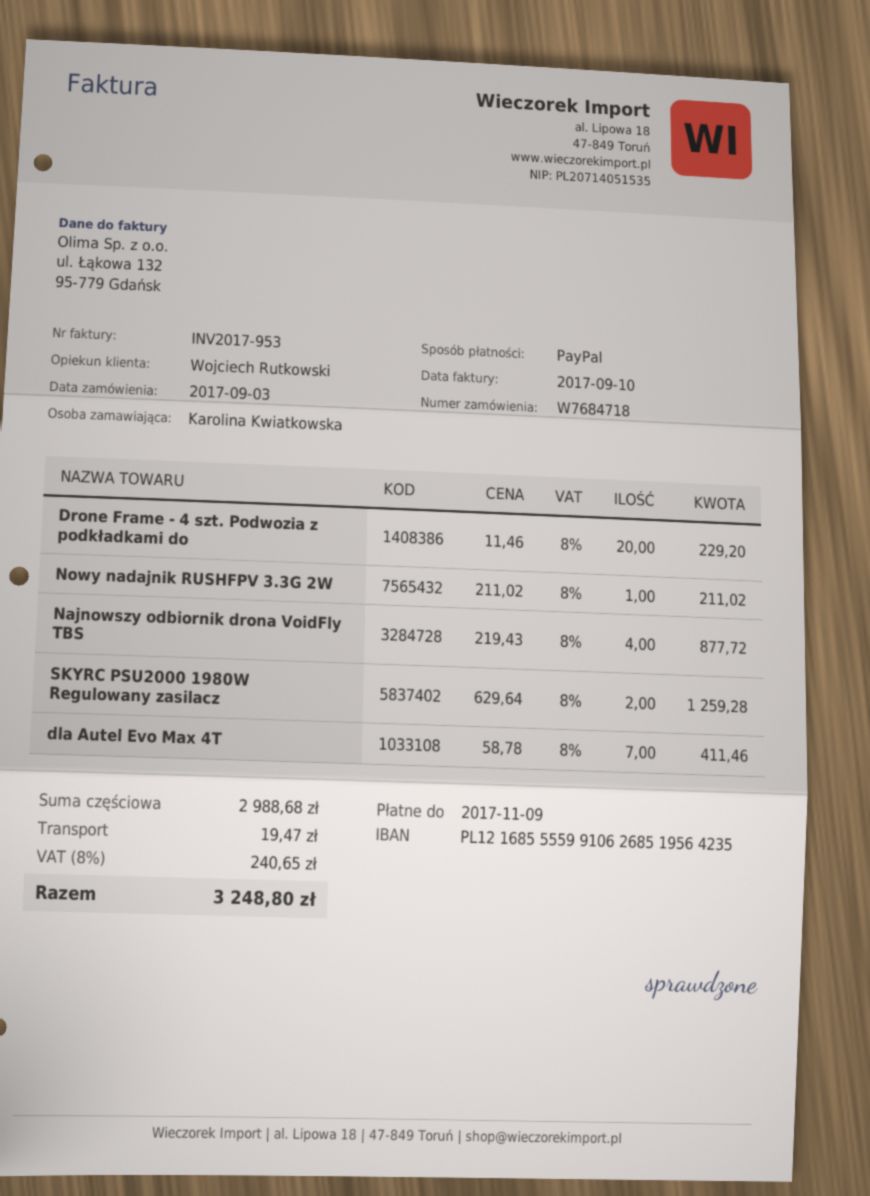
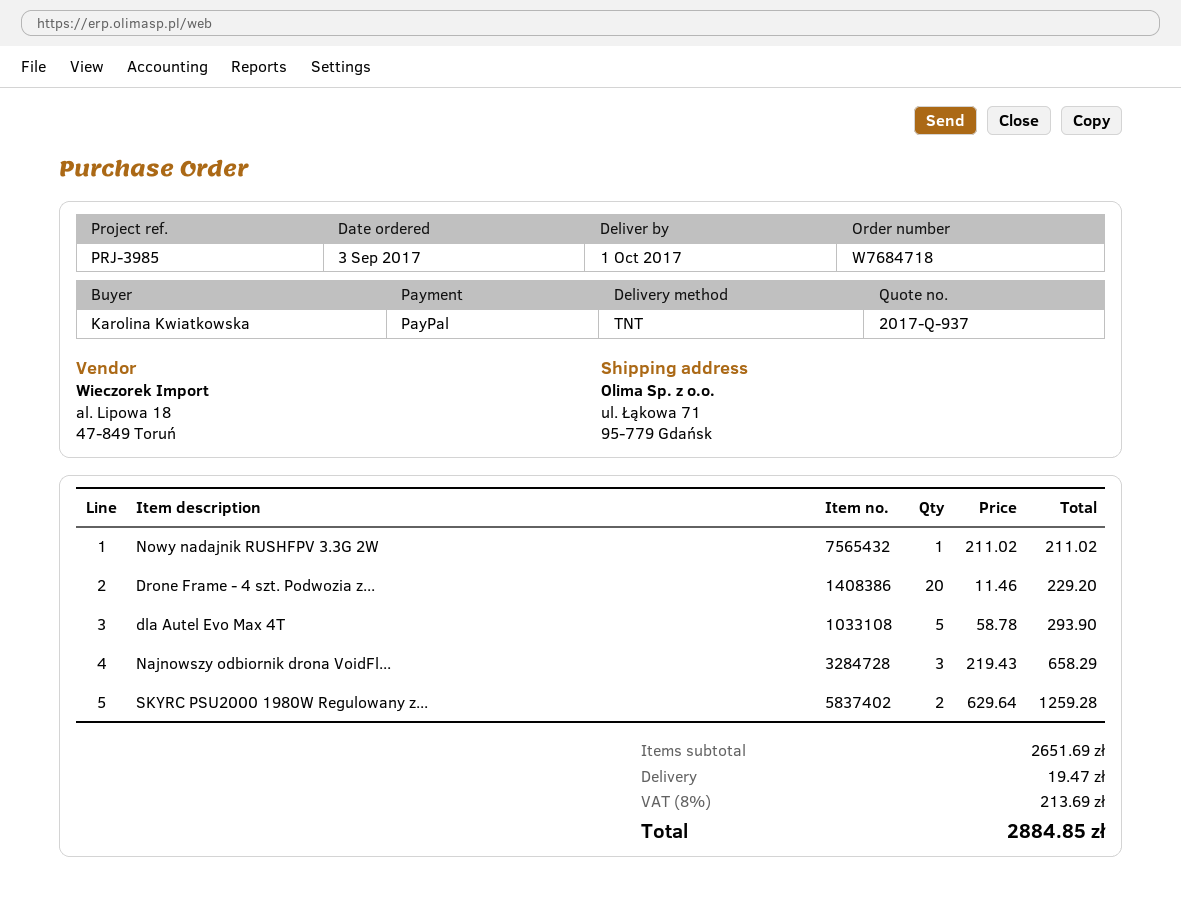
Najnowszy odbiornik drona VoidFly TBS: 4 x 219.43 = 877.72 -> 3 x 219.43 = 658.29
dla Autel Evo Max 4T: 7 x 58.78 = 411.46 -> 5 x 58.78 = 293.90
subtotal: 2988.68 -> 2651.69
tax: 8% = 240.65 -> 8% = 213.69
total: 3248.80 -> 2884.85

